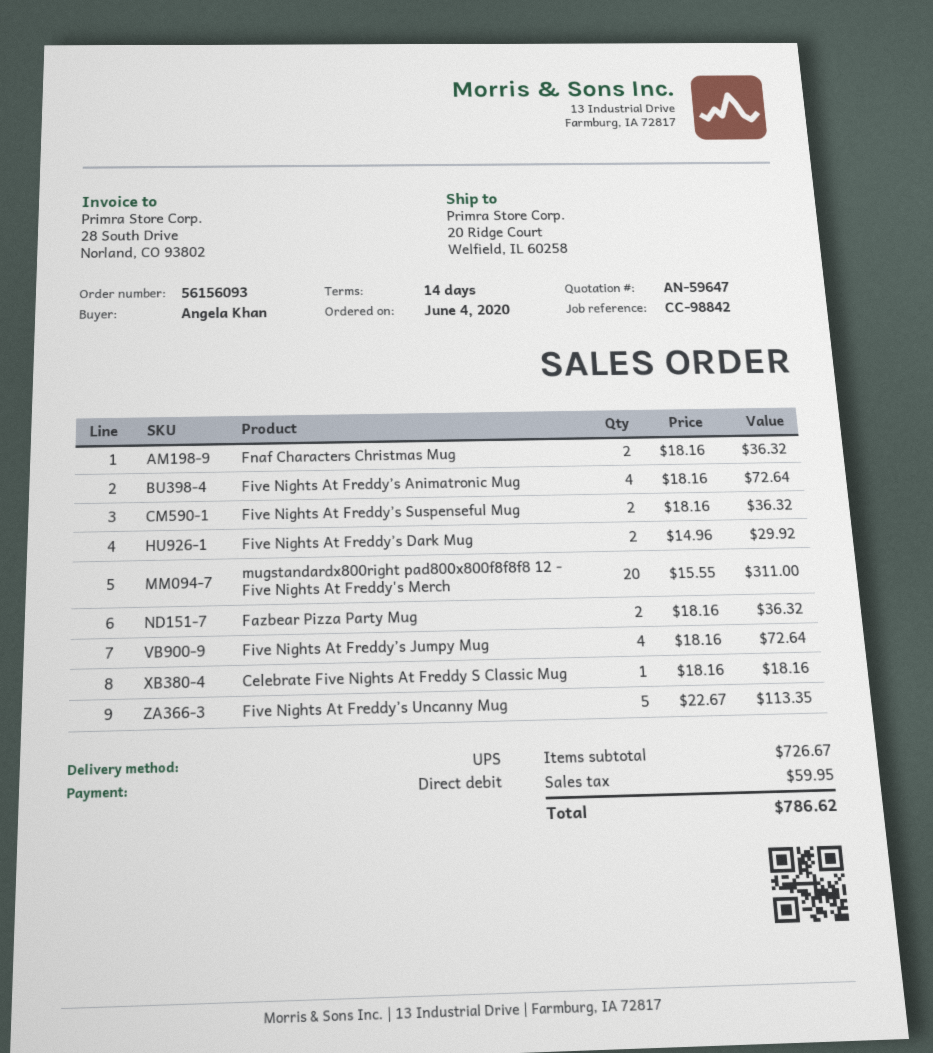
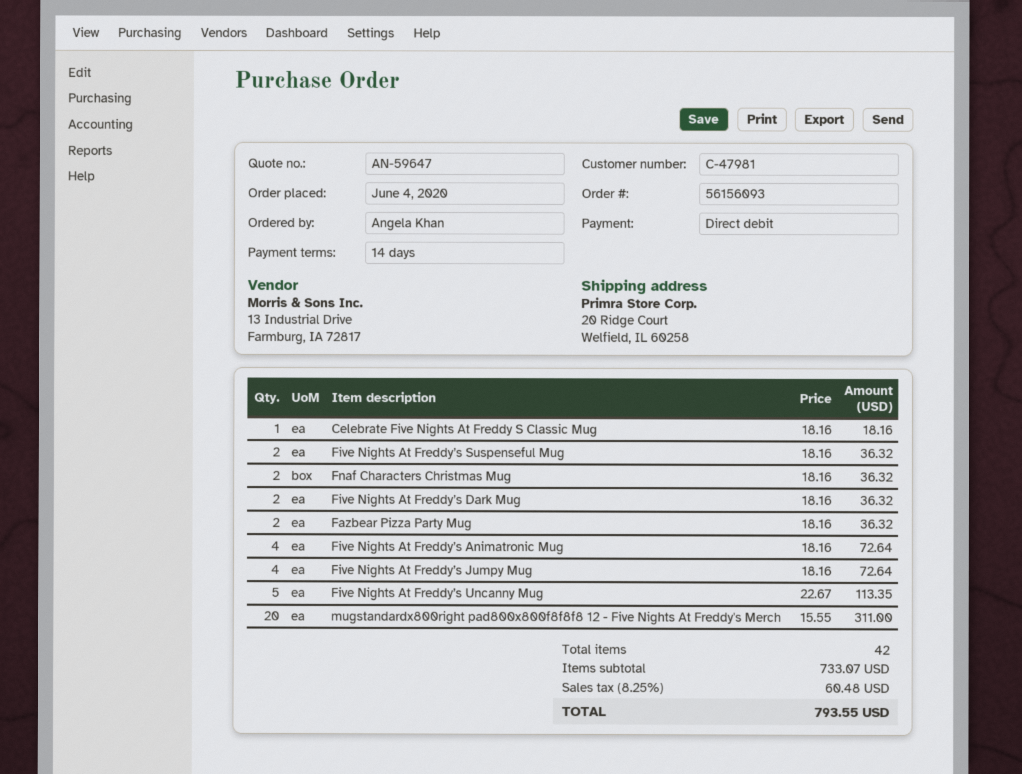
Five Nights At Freddy’s Dark Mug: 2 x 14.96 = 29.92 -> 2 x 18.16 = 36.32
subtotal: 726.67 -> 733.07
tax: 59.95 -> 60.48
total: 786.62 -> 793.55

